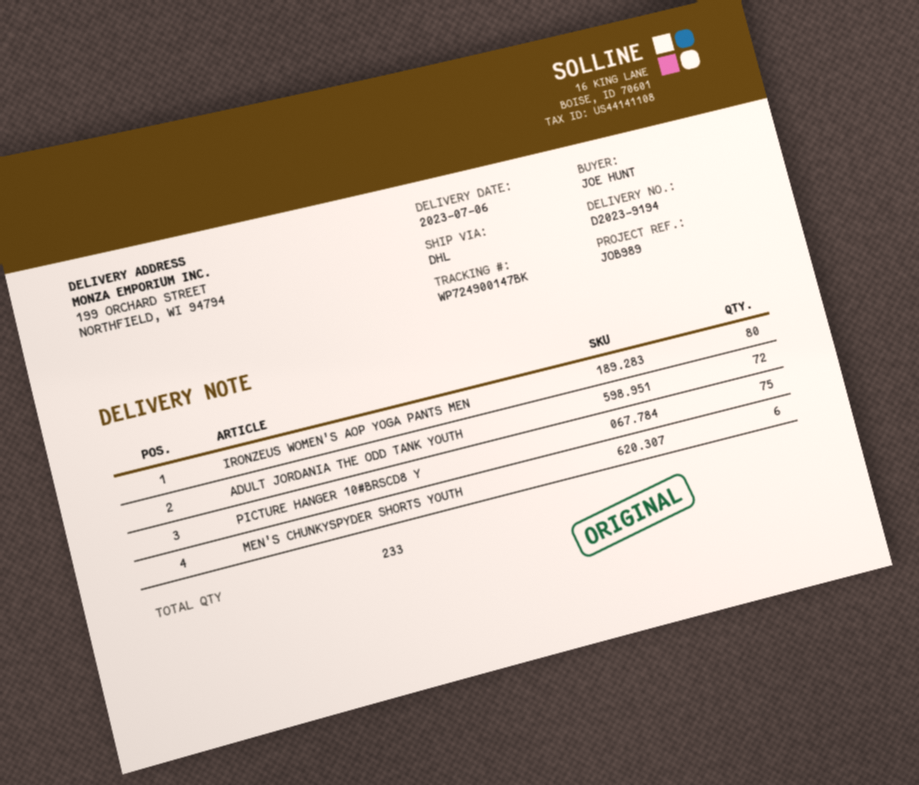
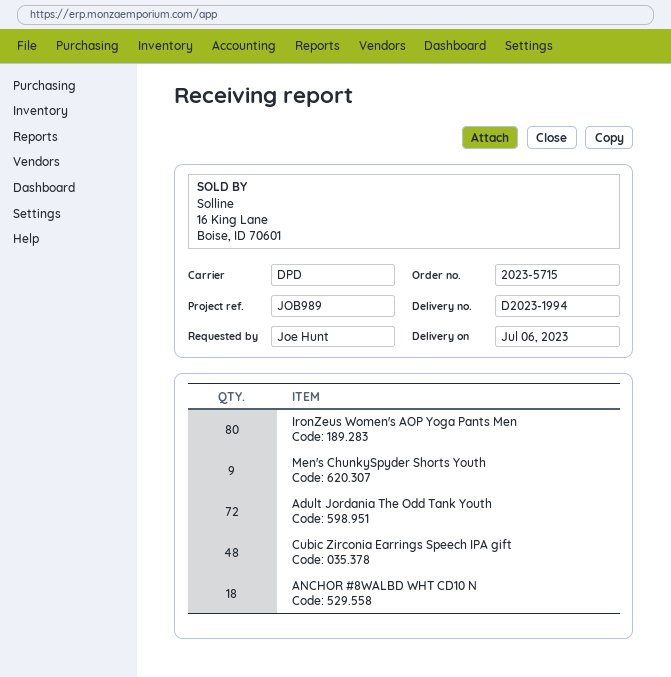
delivery note number: D2023-9194 -> D2023-1994
shipping method: DHL -> DPD
PICTURE HANGER 10#BRSCD8 Y: 75 -> none
MEN'S CHUNKYSPYDER SHORTS YOUTH: 6 -> 9
Cubic Zirconia Earrings Speech IPA gift: none -> 48
ANCHOR #8WALBD WHT CD10 N: none -> 18

